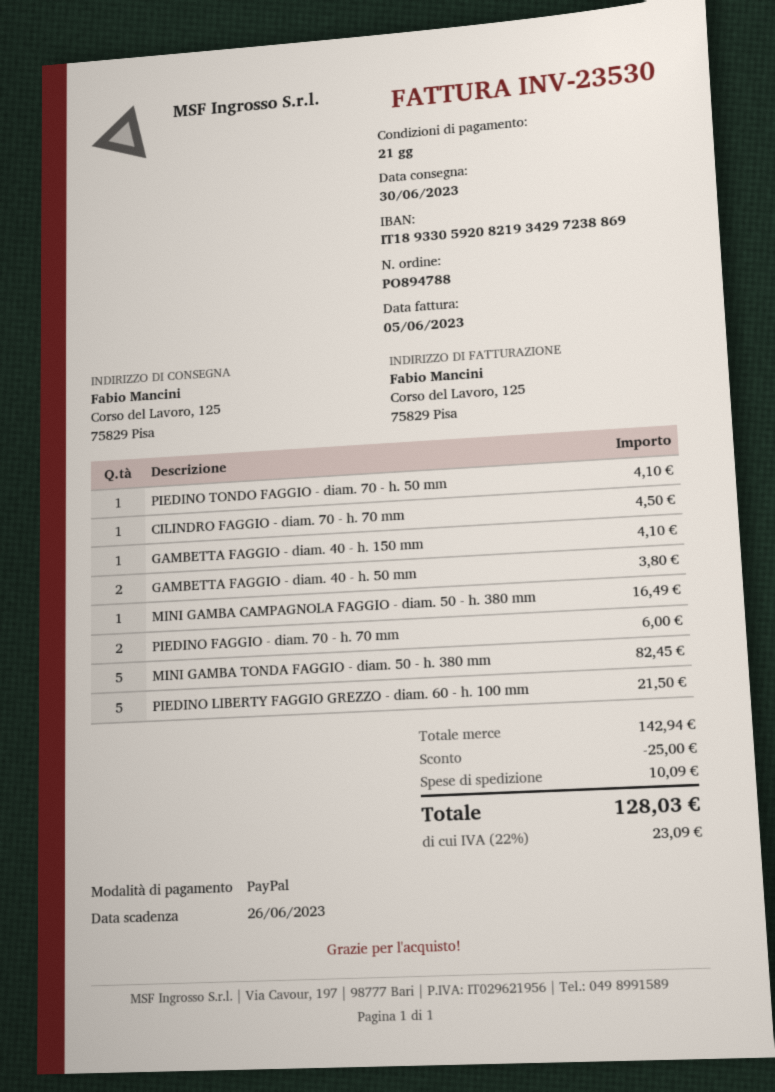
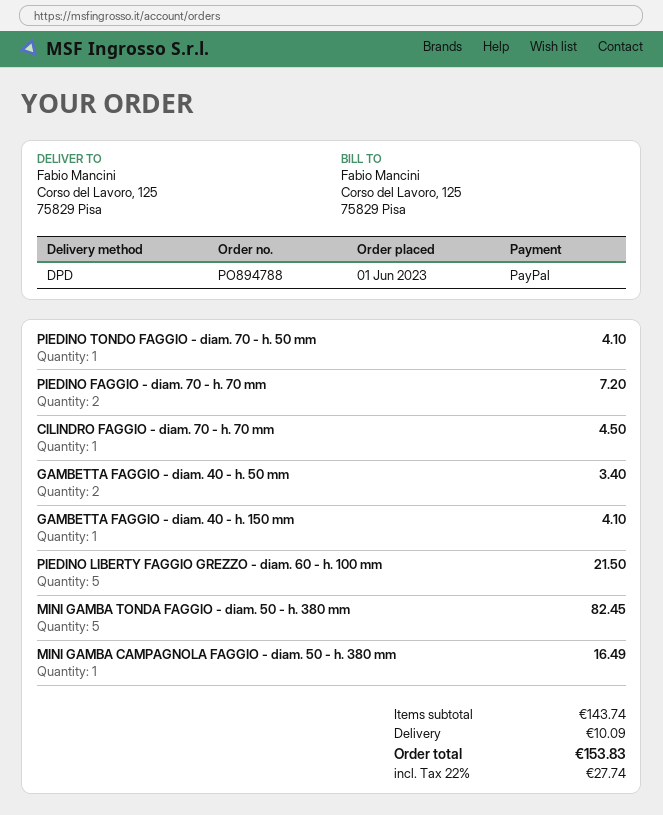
GAMBETTA FAGGIO - diam. 40 - h. 50 mm: 2 for 3.80 -> 2 for 3.40
PIEDINO FAGGIO - diam. 70 - h. 70 mm: 2 for 6.00 -> 2 for 7.20
subtotal: 142.94 -> 143.74
discount: 25.00 -> none
tax: 22% = 23.09 -> 22% = 27.74
total: 128.03 -> 153.83

